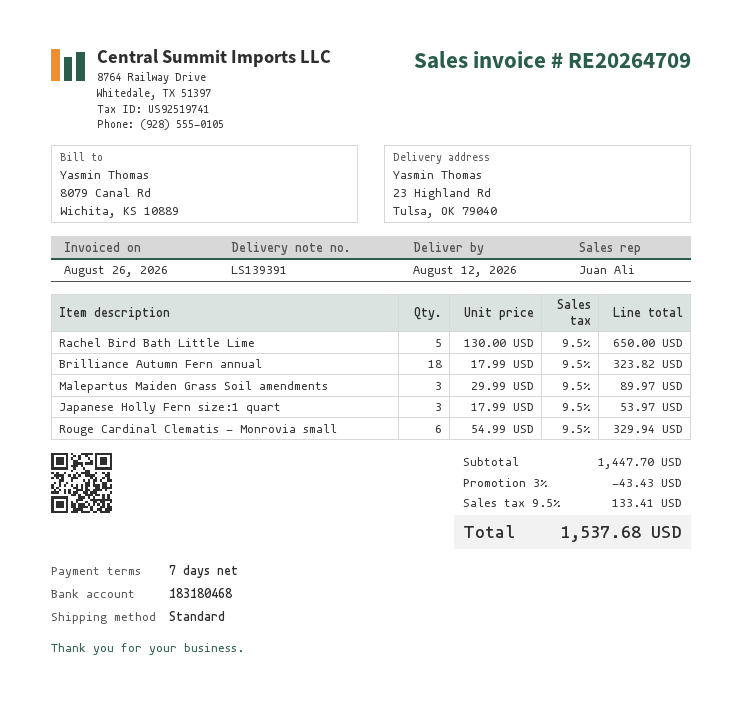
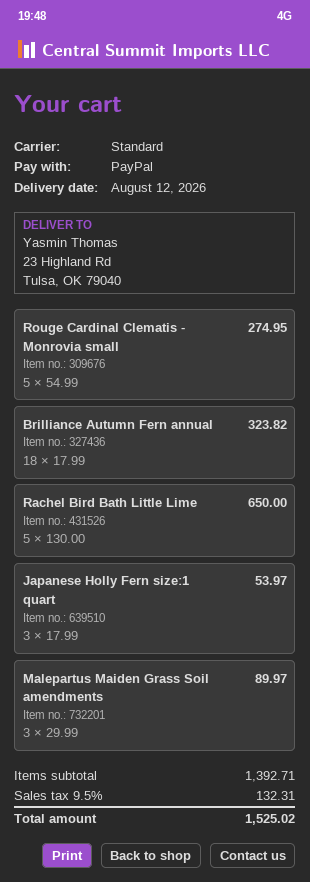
Rouge Cardinal Clematis - Monrovia small: 6 x 54.99 = 329.94 -> 5 x 54.99 = 274.95
subtotal: 1447.70 -> 1392.71
discount: 3% = 43.43 -> none
tax: 9.5% = 133.41 -> 9.5% = 132.31
total: 1537.68 -> 1525.02

